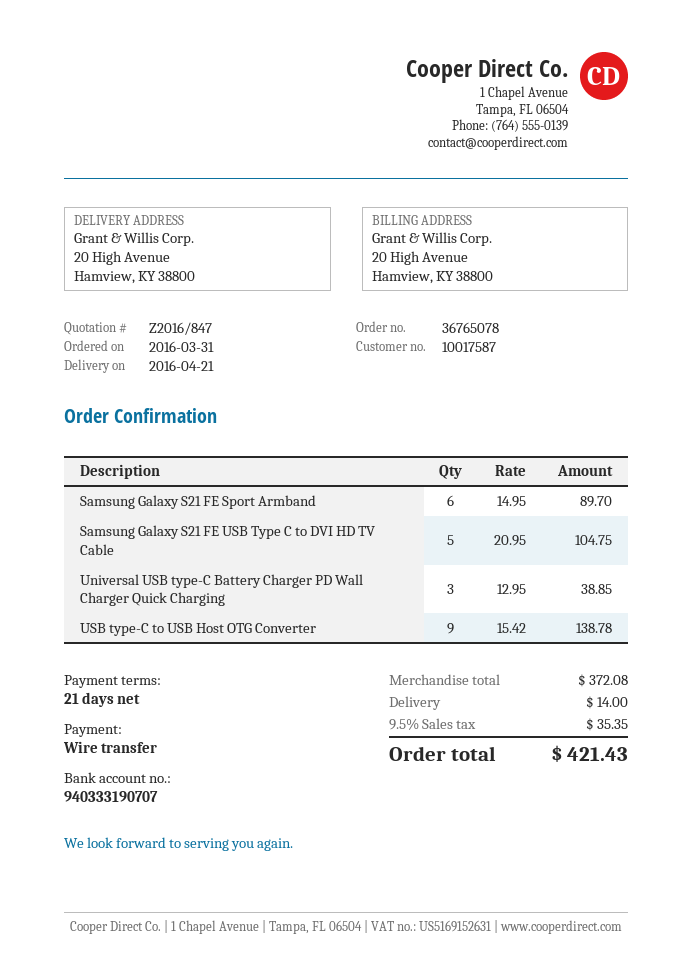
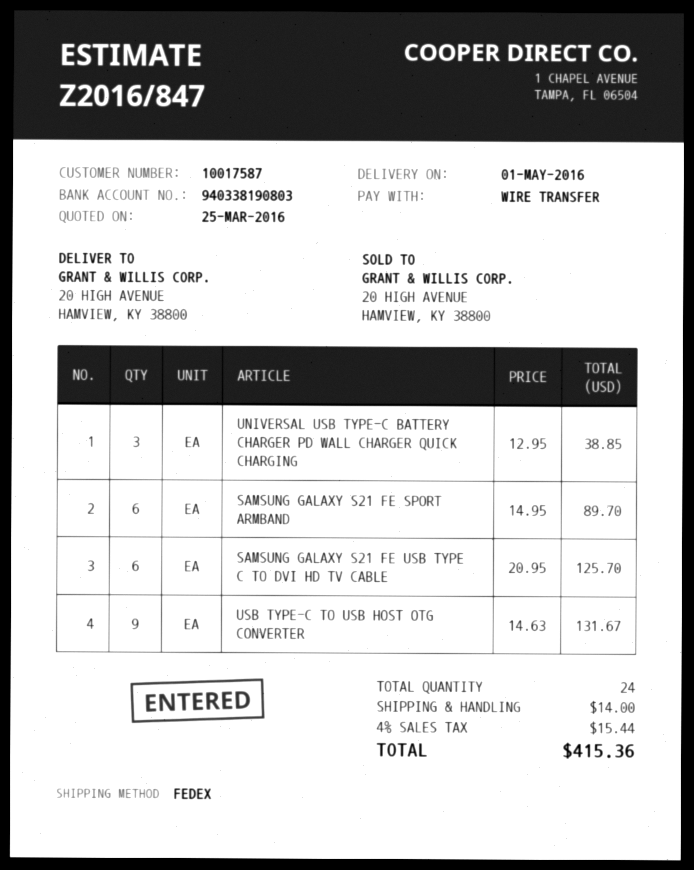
delivery date: 2016-04-21 -> 2016-05-01
bank account: 940333190707 -> 940338190803
Samsung Galaxy S21 FE USB Type C to DVI HD TV Cable: 5 x 20.95 = 104.75 -> 6 x 20.95 = 125.70
USB type-C to USB Host OTG Converter: 9 x 15.42 = 138.78 -> 9 x 14.63 = 131.67
tax: 9.5% = 35.35 -> 4% = 15.44
total: 421.43 -> 415.36

